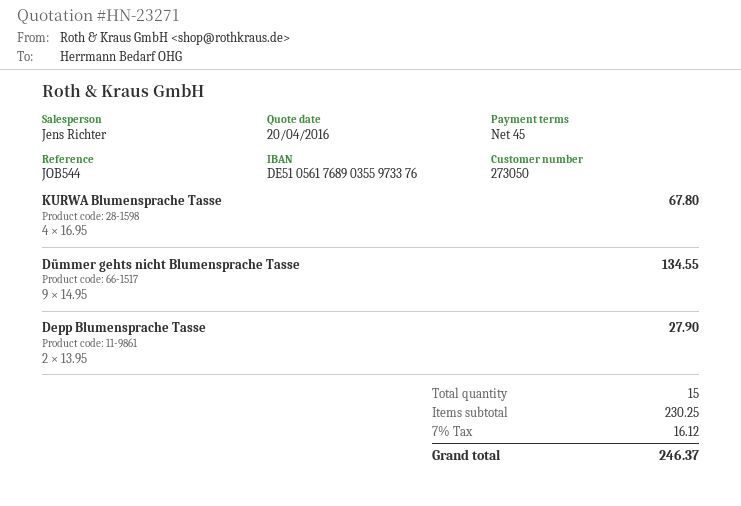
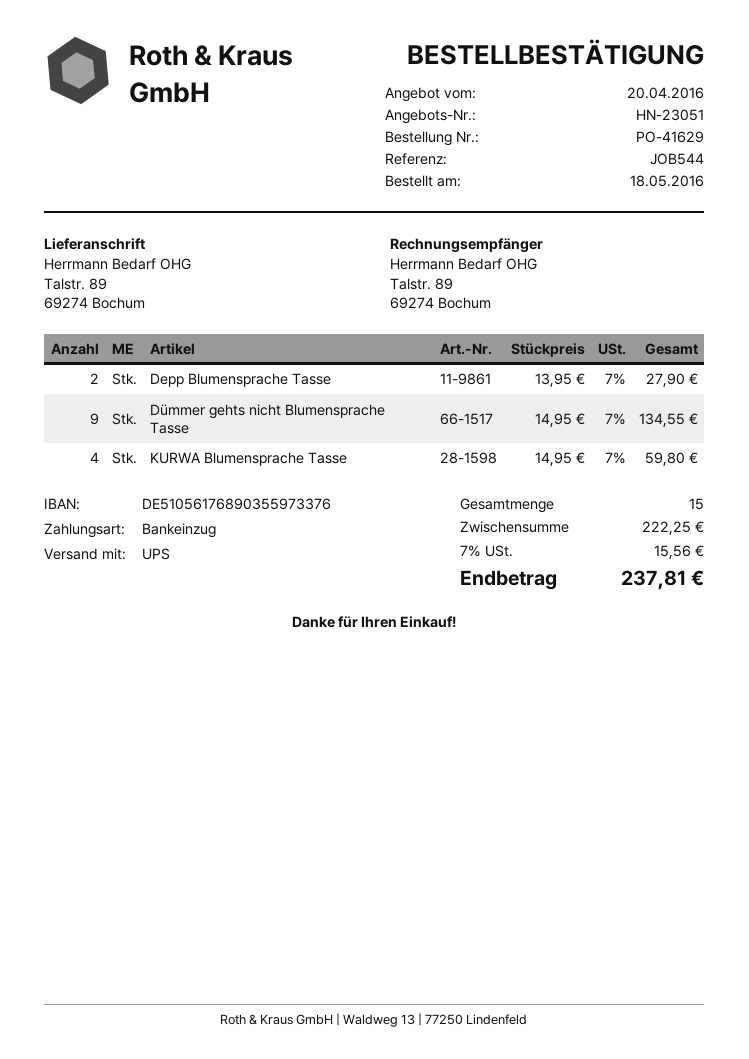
quote number: HN-23271 -> HN-23051
KURWA Blumensprache Tasse: 4 x 16.95 = 67.80 -> 4 x 14.95 = 59.80
subtotal: 230.25 -> 222.25
tax: 7% = 16.12 -> 7% = 15.56
total: 246.37 -> 237.81

